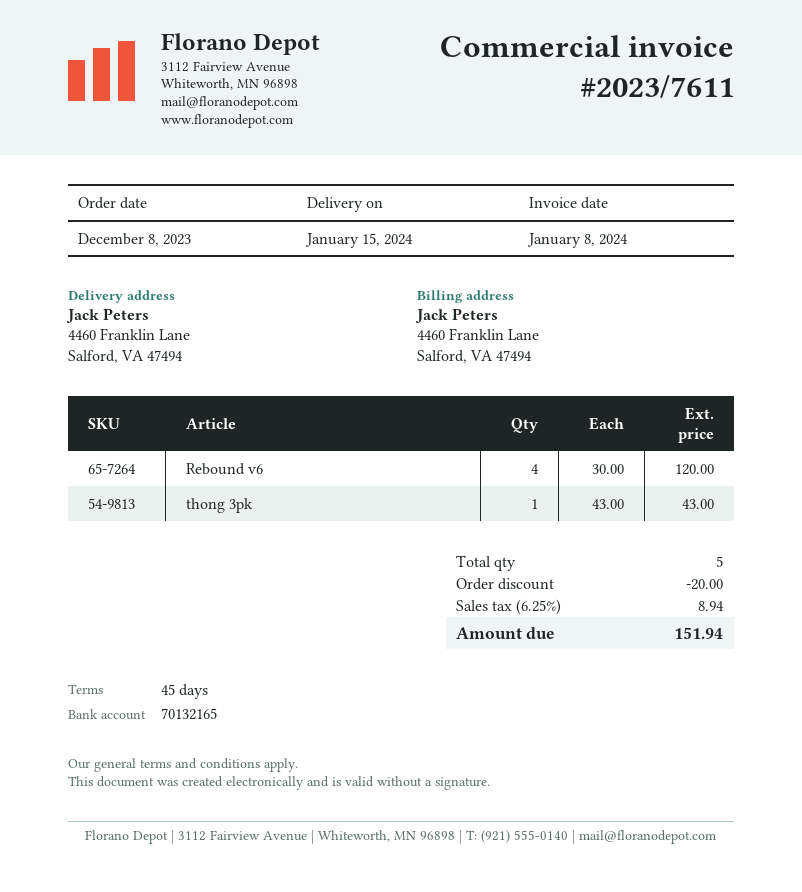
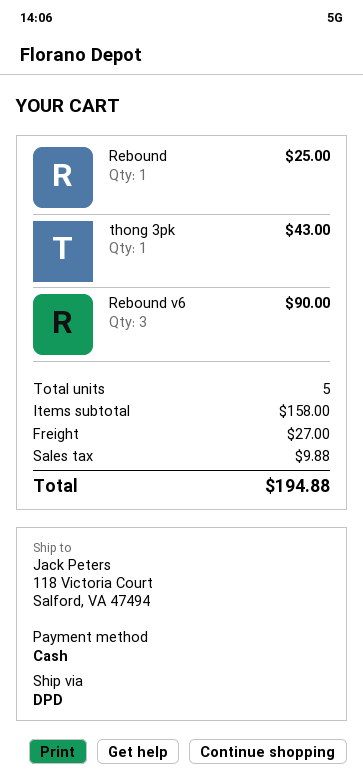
ship to: 4460 Franklin Lane, Salford, VA 47494 -> 118 Victoria Court, Salford, VA 47494
Rebound v6: 4 for 120.00 -> 3 for 90.00
Rebound: none -> 1 for 25.00
discount: 20.00 -> none
shipping: none -> 27.00
tax: 8.94 -> 9.88
total: 151.94 -> 194.88

